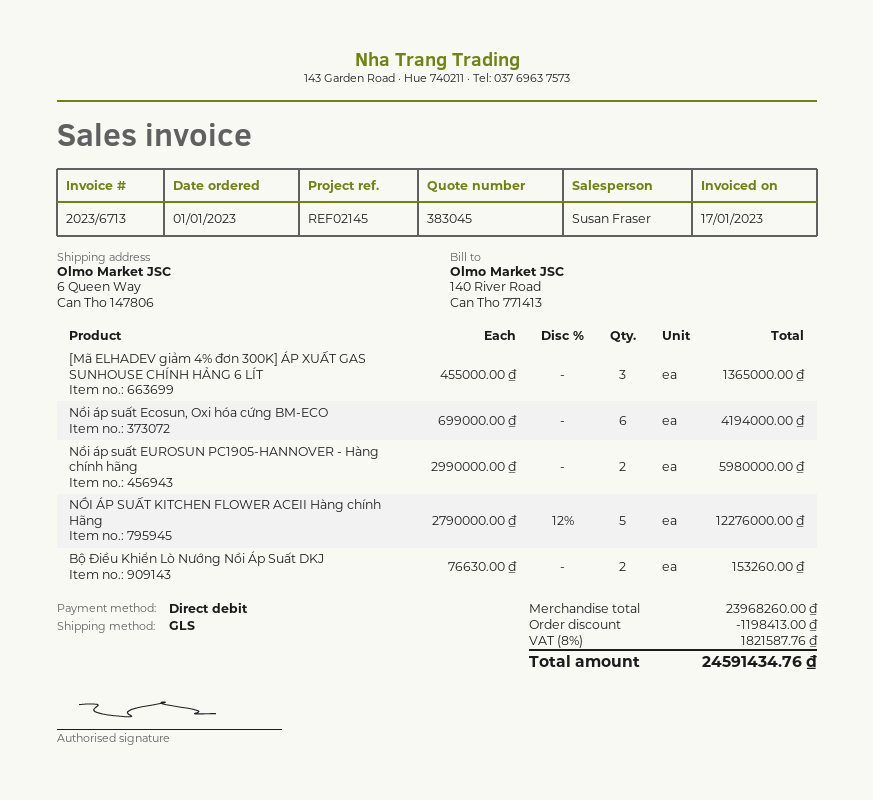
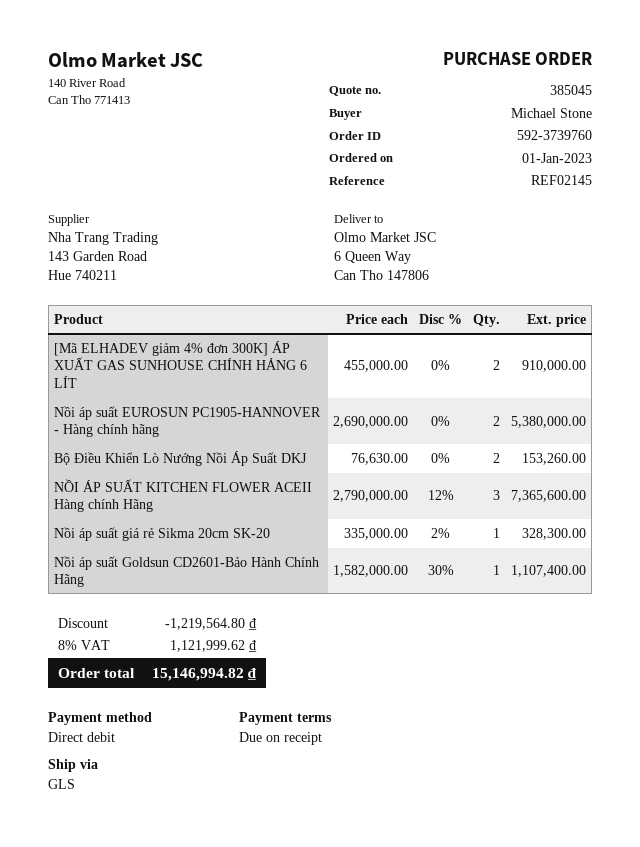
quote number: 383045 -> 385045
[Mã ELHADEV giảm 4% đơn 300K] ÁP XUẤT GAS SUNHOUSE CHÍNH HẢNG 6 LÍT: 3 x 455000.00 = 1365000.00 -> 2 x 455000.00 = 910000.00
Nồi áp suất Ecosun, Oxi hóa cứng BM-ECO: 6 x 699000.00 = 4194000.00 -> none
Nồi áp suất EUROSUN PC1905-HANNOVER - Hàng chính hãng: 2 x 2990000.00 = 5980000.00 -> 2 x 2690000.00 = 5380000.00
NỒI ÁP SUẤT KITCHEN FLOWER ACEII Hàng chính Hãng: 5 x 2790000.00 - 12% = 12276000.00 -> 3 x 2790000.00 - 12% = 7365600.00
Nồi áp suất giá rẻ Sikma 20cm SK-20: none -> 1 x 335000.00 - 2% = 328300.00
Nồi áp suất Goldsun CD2601-Bảo Hành Chính Hãng: none -> 1 x 1582000.00 - 30% = 1107400.00
discount: 1198413.00 -> 1219564.80
tax: 8% = 1821587.76 -> 8% = 1121999.62
total: 24591434.76 -> 15146994.82

